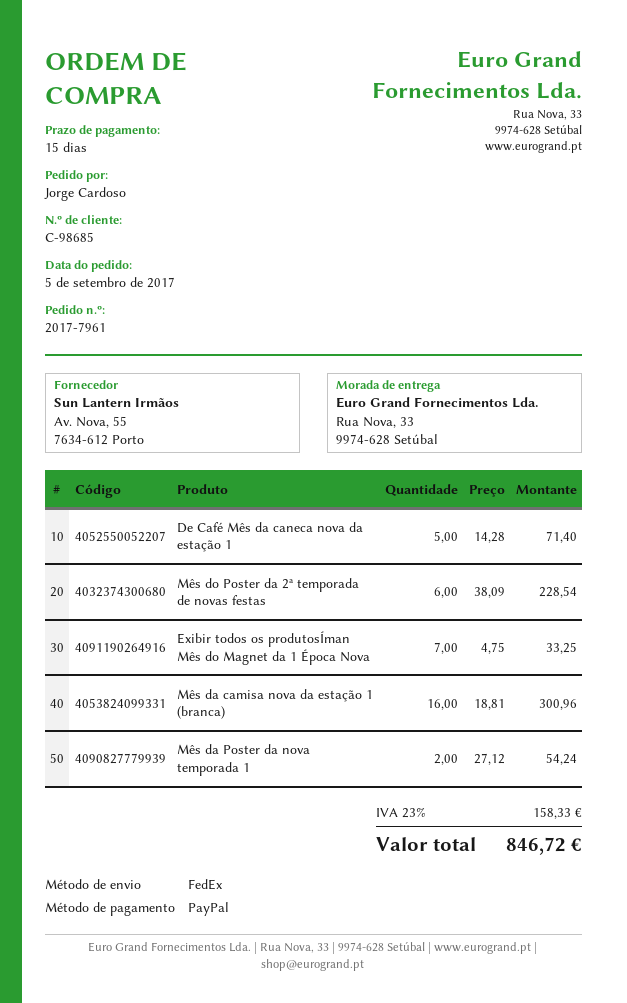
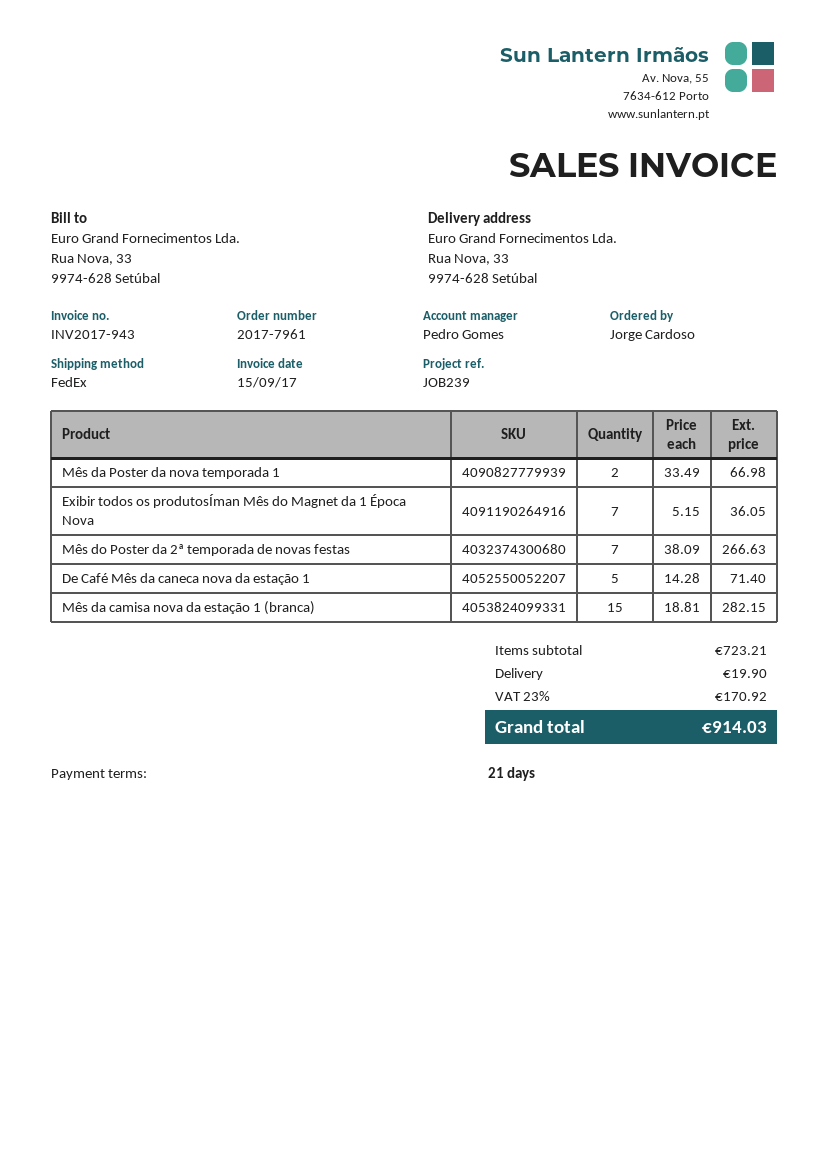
payment terms: 15 days -> 21 days
Mês do Poster da 2ª temporada de novas festas: 6 x 38.09 = 228.54 -> 7 x 38.09 = 266.63
Exibir todos os produtosÍman Mês do Magnet da 1 Época Nova: 7 x 4.75 = 33.25 -> 7 x 5.15 = 36.05
Mês da camisa nova da estação 1 (branca): 16 x 18.81 = 300.96 -> 15 x 18.81 = 282.15
Mês da Poster da nova temporada 1: 2 x 27.12 = 54.24 -> 2 x 33.49 = 66.98
shipping: none -> 19.90
tax: 23% = 158.33 -> 23% = 170.92
total: 846.72 -> 914.03

